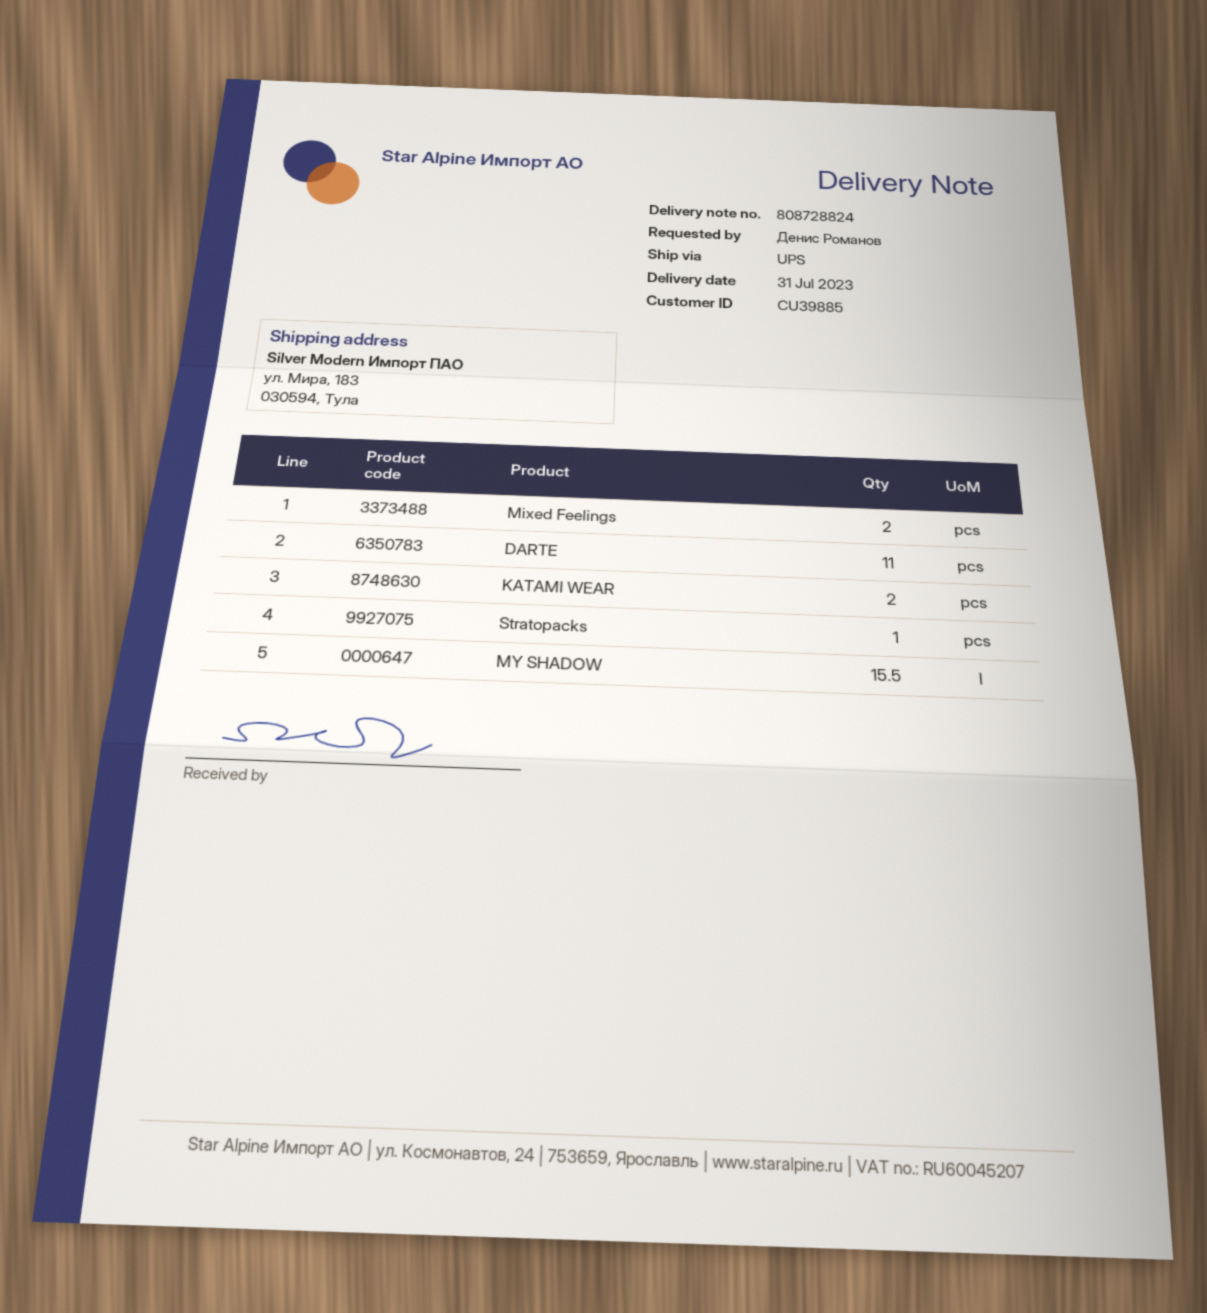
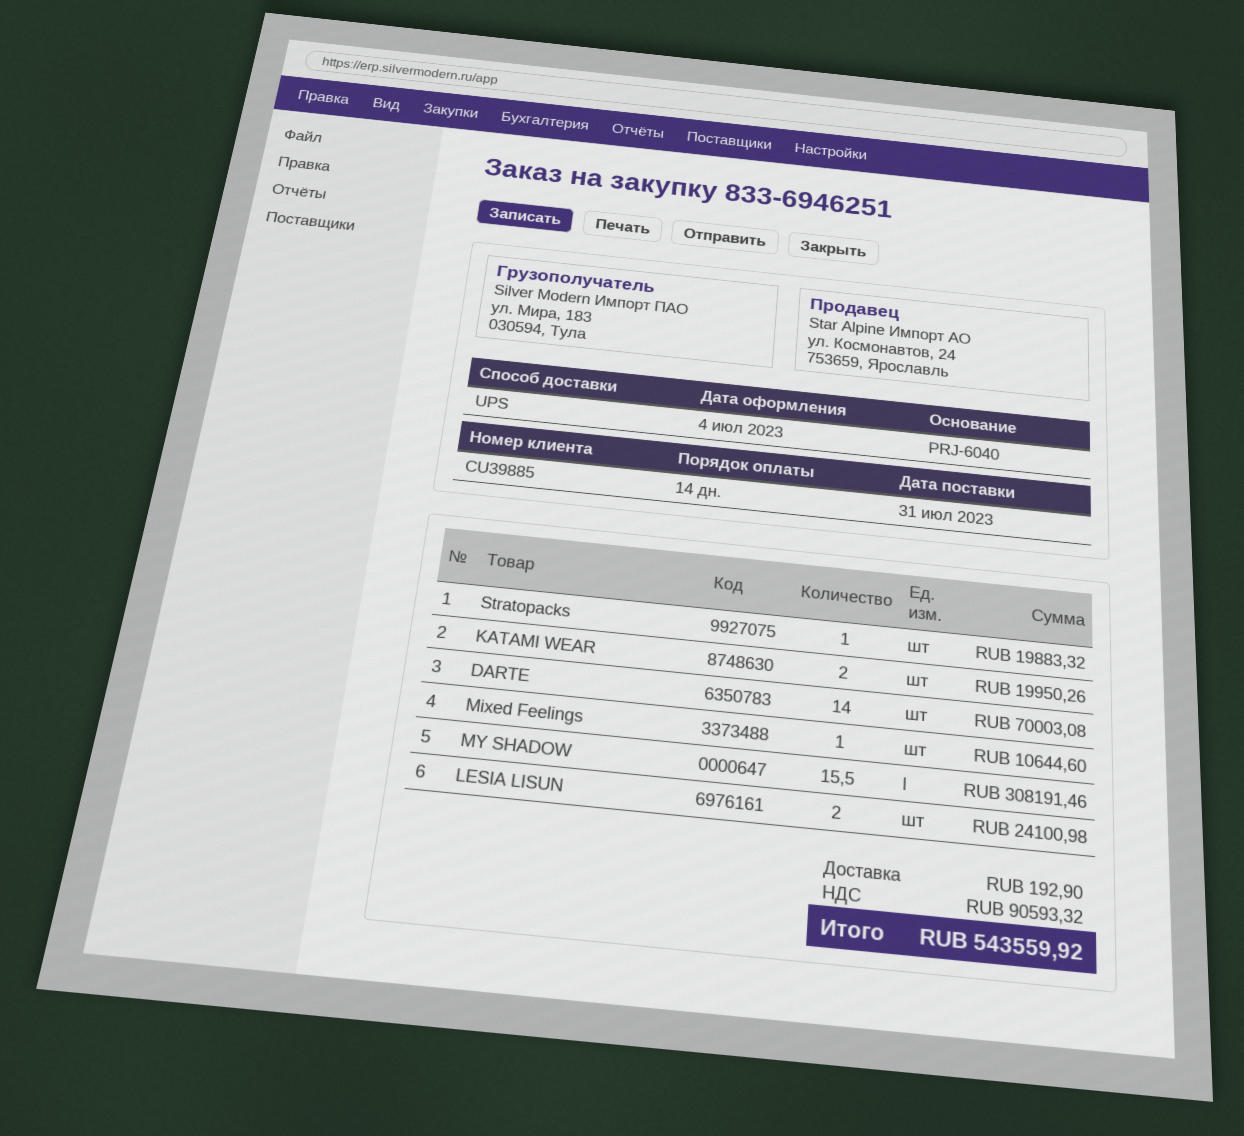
Mixed Feelings: 2 -> 1
DARTE: 11 -> 14
LESIA LISUN: none -> 2

